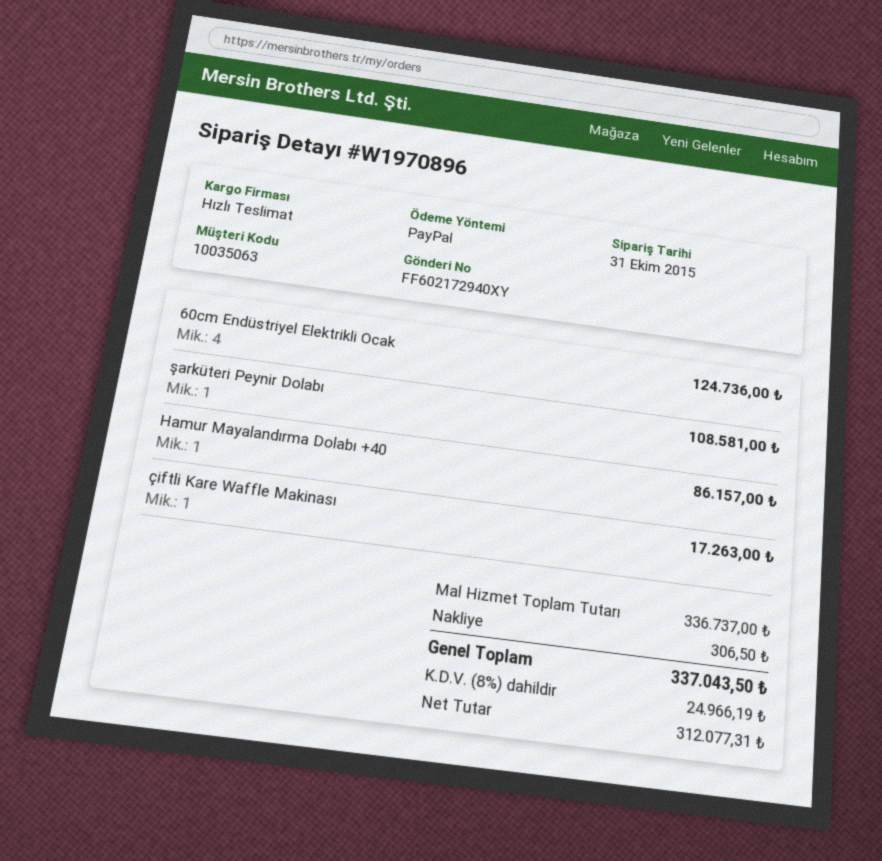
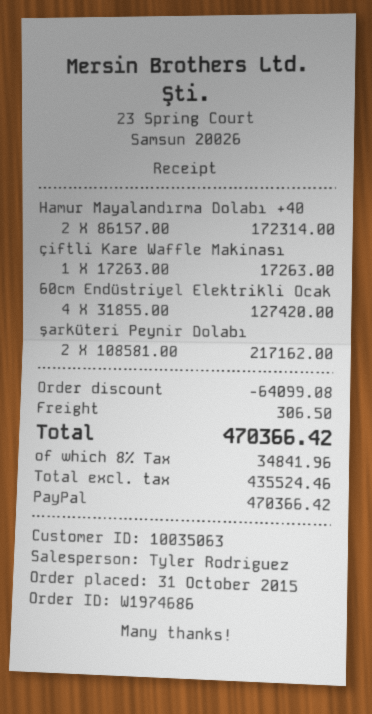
order number: W1970896 -> W1974686
60cm Endüstriyel Elektrikli Ocak: 4 for 124736.00 -> 4 for 127420.00
şarküteri Peynir Dolabı: 1 for 108581.00 -> 2 for 217162.00
Hamur Mayalandırma Dolabı +40: 1 for 86157.00 -> 2 for 172314.00
discount: none -> 64099.08
net: 312077.31 -> 435524.46
tax: 8% = 24966.19 -> 8% = 34841.96
total: 337043.50 -> 470366.42

